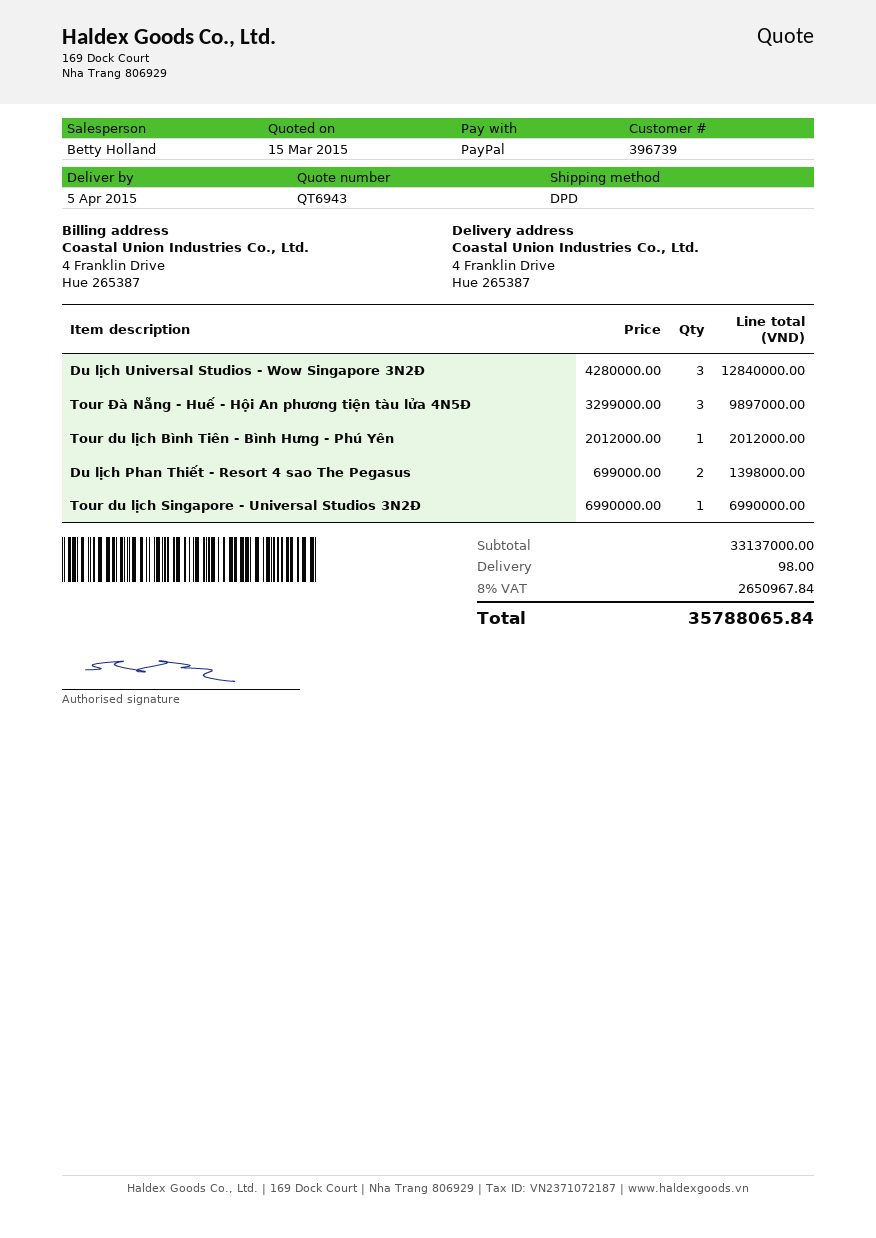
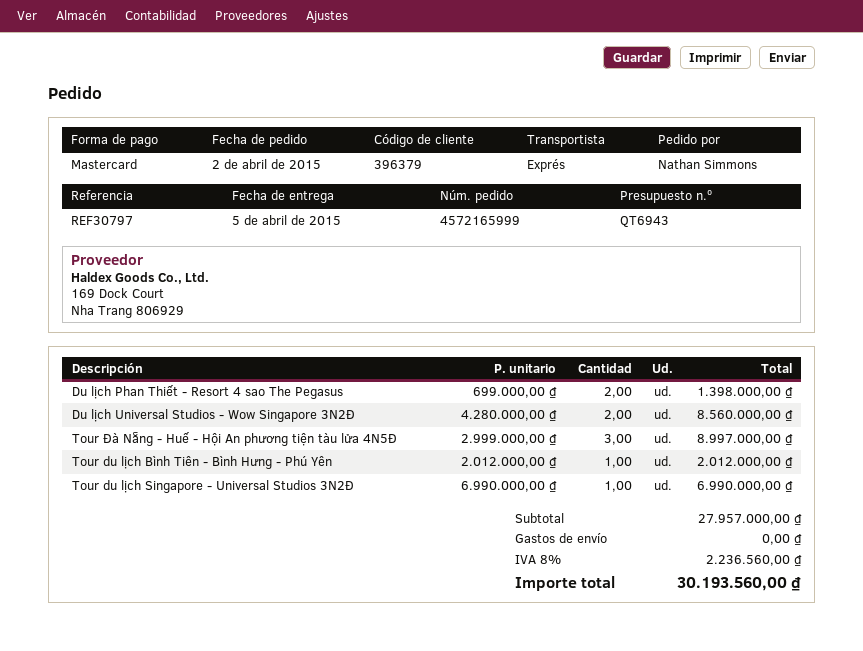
customer number: 396739 -> 396379
payment method: PayPal -> Mastercard
shipping method: DPD -> express
Du lịch Universal Studios - Wow Singapore 3N2Đ: 3 x 4280000.00 = 12840000.00 -> 2 x 4280000.00 = 8560000.00
Tour Đà Nẵng - Huế - Hội An phương tiện tàu lửa 4N5Đ: 3 x 3299000.00 = 9897000.00 -> 3 x 2999000.00 = 8997000.00
subtotal: 33137000.00 -> 27957000.00
shipping: 98.00 -> 0.00
tax: 8% = 2650967.84 -> 8% = 2236560.00
total: 35788065.84 -> 30193560.00

